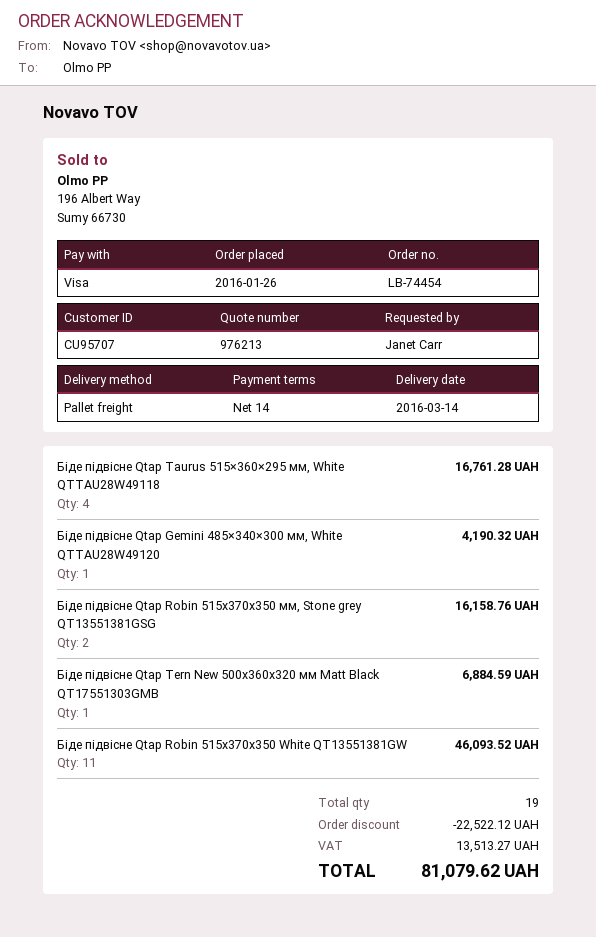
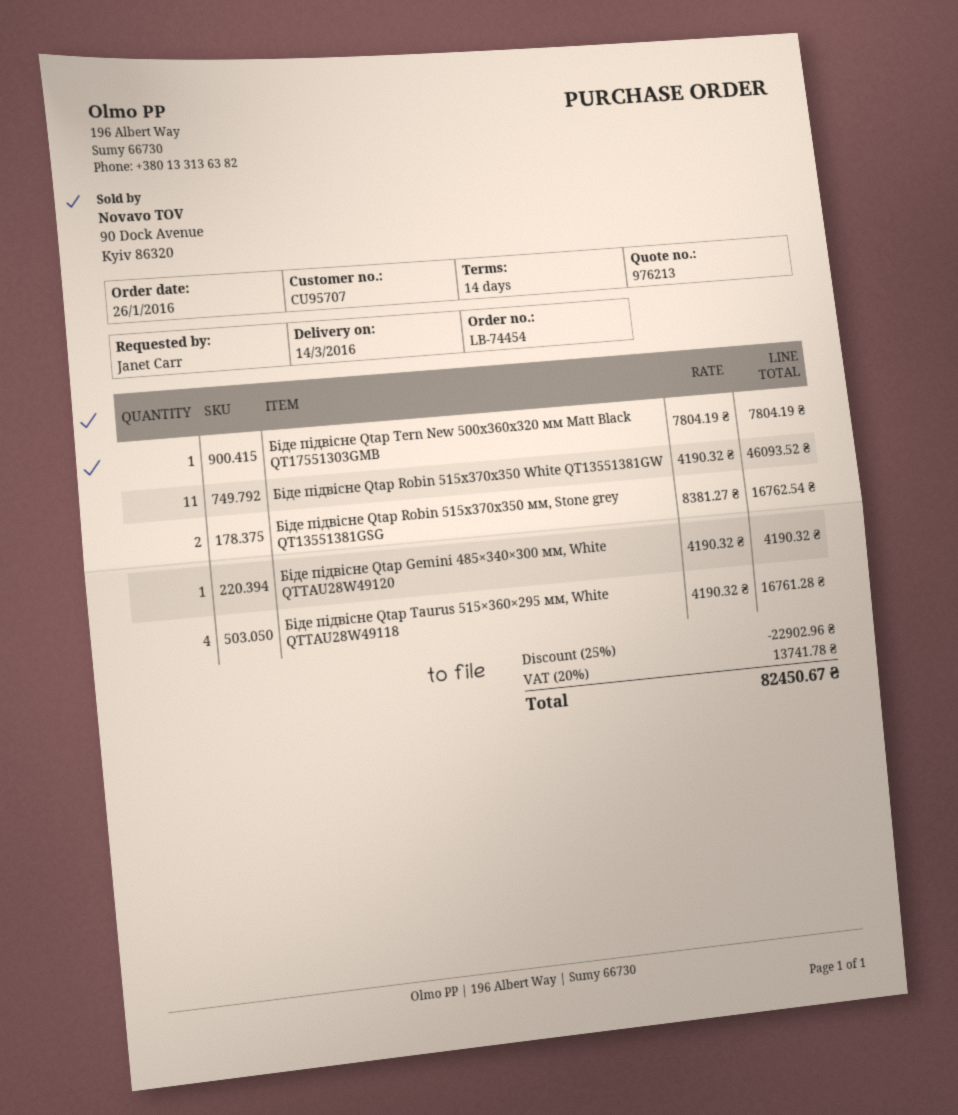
Біде підвісне Qtap Robin 515x370x350 мм, Stone grey QT13551381GSG: 2 for 16158.76 -> 2 for 16762.54
Біде підвісне Qtap Tern New 500x360x320 мм Matt Black QT17551303GMB: 1 for 6884.59 -> 1 for 7804.19
discount: 22522.12 -> 22902.96
tax: 13513.27 -> 13741.78
total: 81079.62 -> 82450.67

